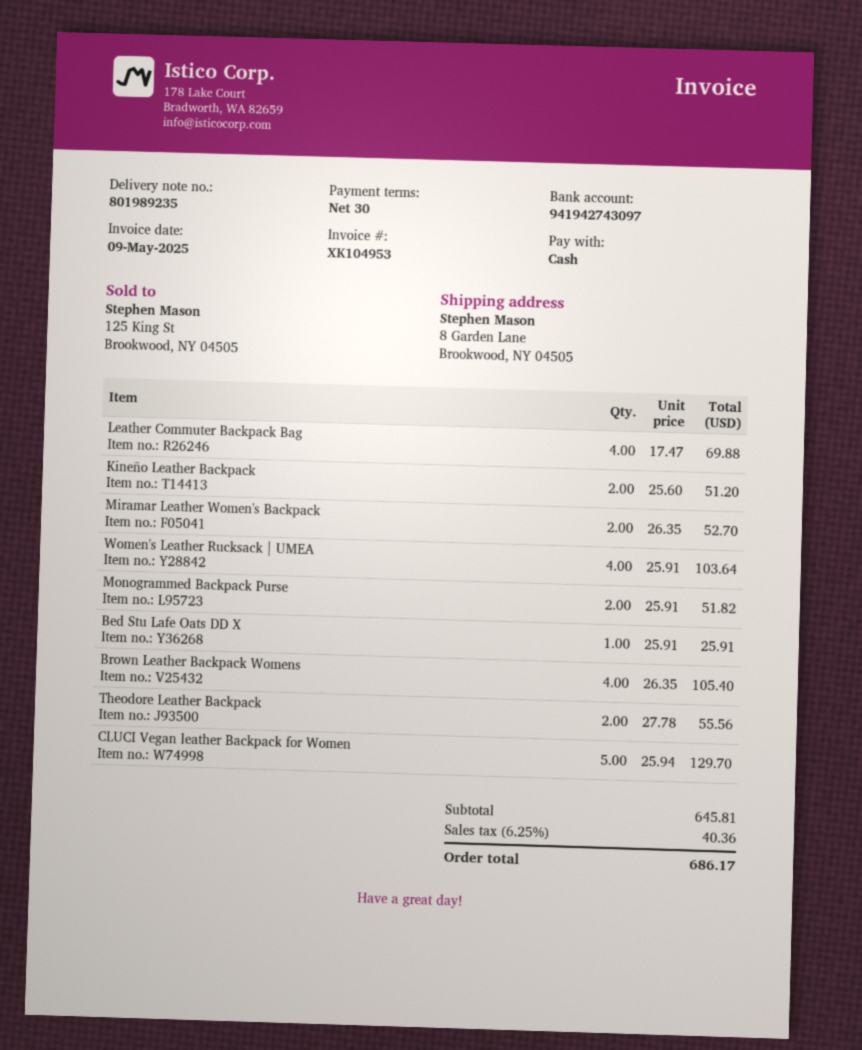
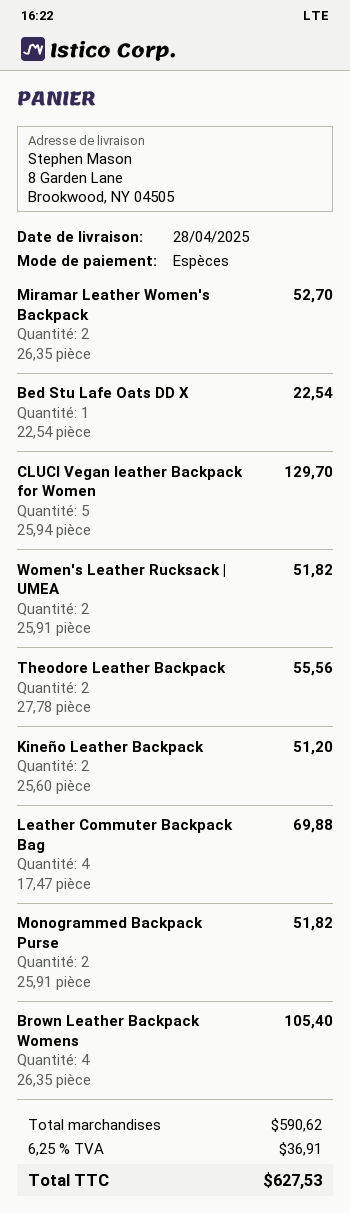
Women's Leather Rucksack | UMEA: 4 x 25.91 = 103.64 -> 2 x 25.91 = 51.82
Bed Stu Lafe Oats DD X: 1 x 25.91 = 25.91 -> 1 x 22.54 = 22.54
subtotal: 645.81 -> 590.62
tax: 6.25% = 40.36 -> 6.25% = 36.91
total: 686.17 -> 627.53

